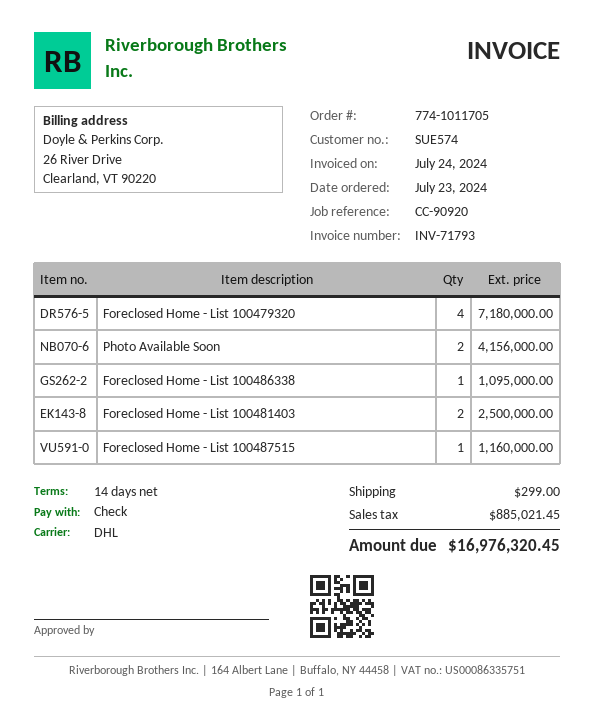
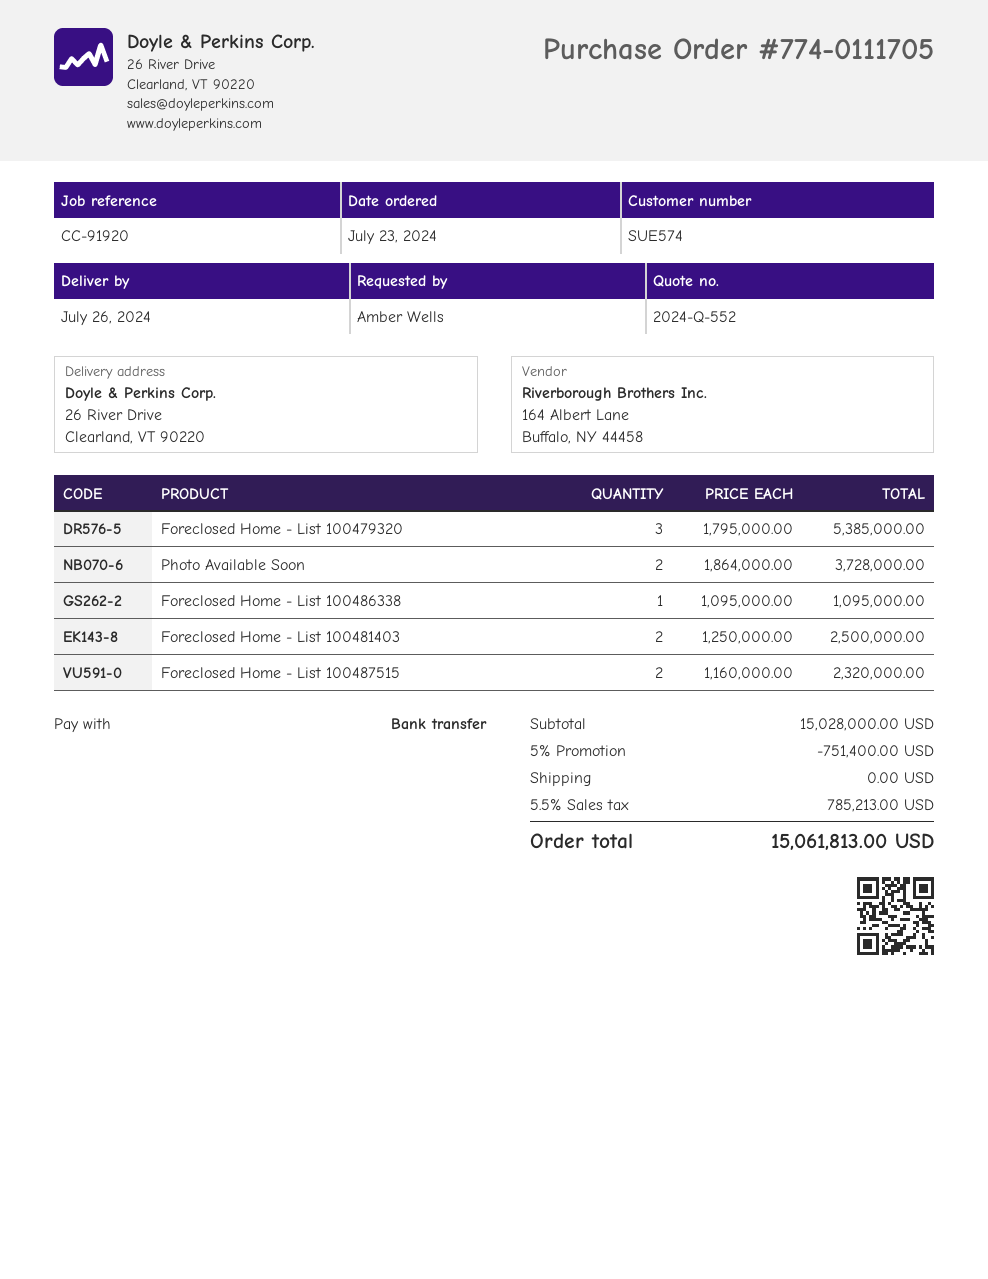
order number: 774-1011705 -> 774-0111705
reference: CC-90920 -> CC-91920
payment method: cheque -> bank transfer
Foreclosed Home - List 100479320: 4 for 7180000.00 -> 3 for 5385000.00
Photo Available Soon: 2 for 4156000.00 -> 2 for 3728000.00
Foreclosed Home - List 100487515: 1 for 1160000.00 -> 2 for 2320000.00
discount: none -> 5% = 751400.00
shipping: 299.00 -> 0.00
tax: 885021.45 -> 785213.00
total: 16976320.45 -> 15061813.00

